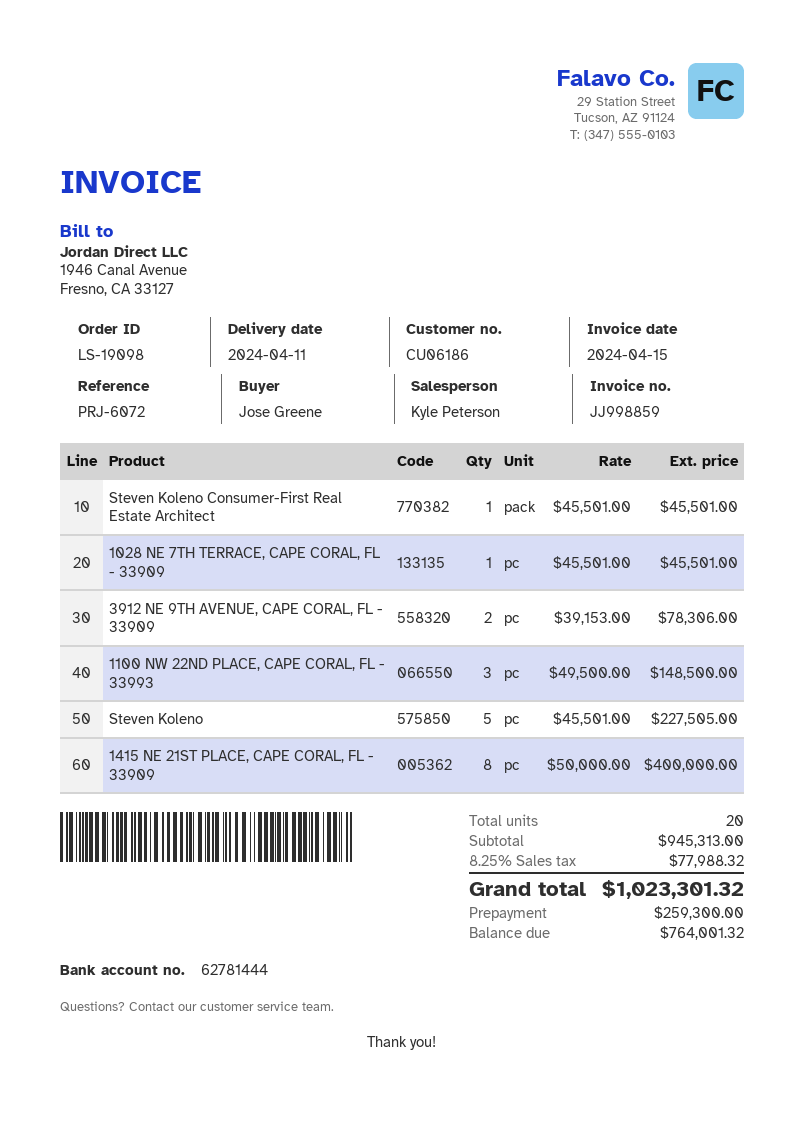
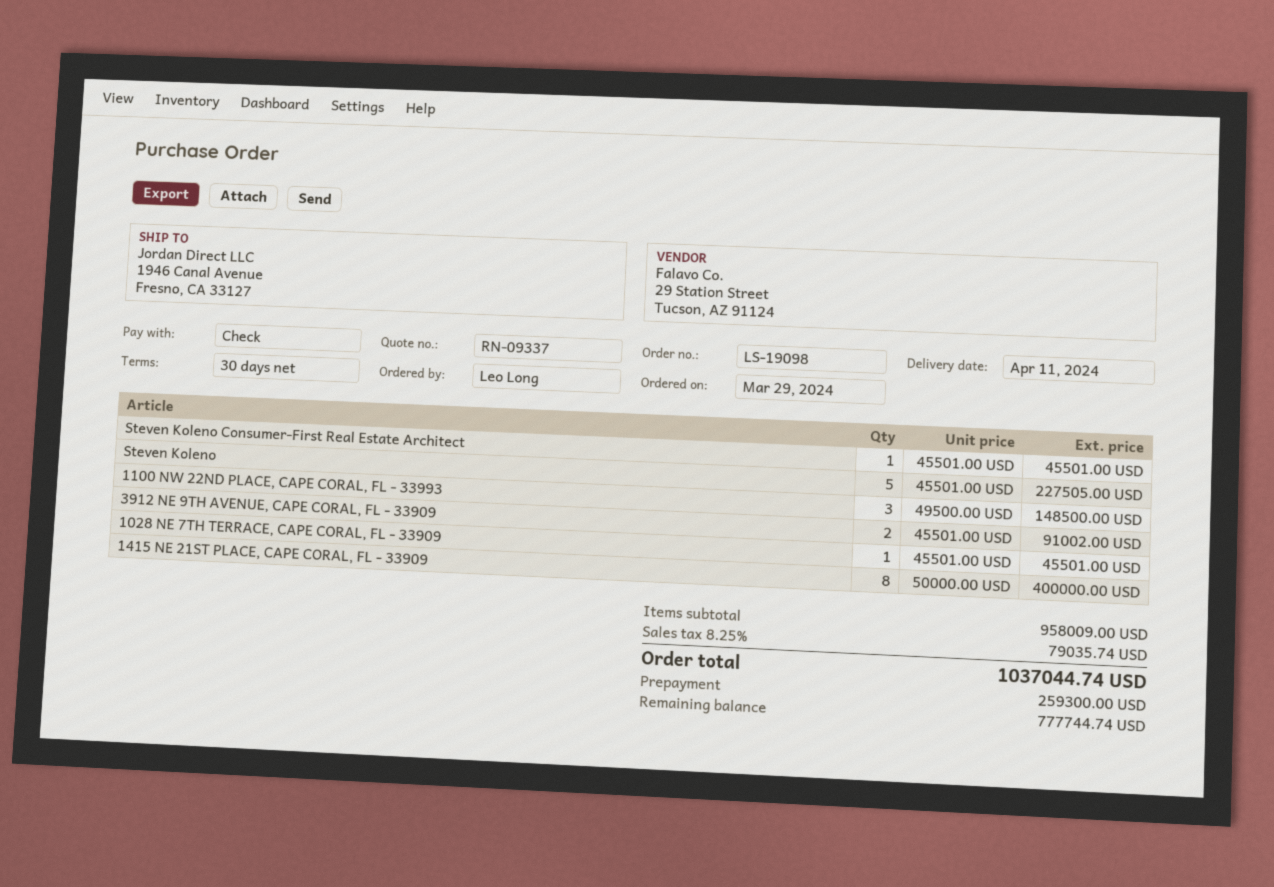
ordered by: Jose Greene -> Leo Long
3912 NE 9TH AVENUE, CAPE CORAL, FL - 33909: 2 x 39153.00 = 78306.00 -> 2 x 45501.00 = 91002.00
subtotal: 945313.00 -> 958009.00
tax: 8.25% = 77988.32 -> 8.25% = 79035.74
total: 1023301.32 -> 1037044.74
balance: 764001.32 -> 777744.74

